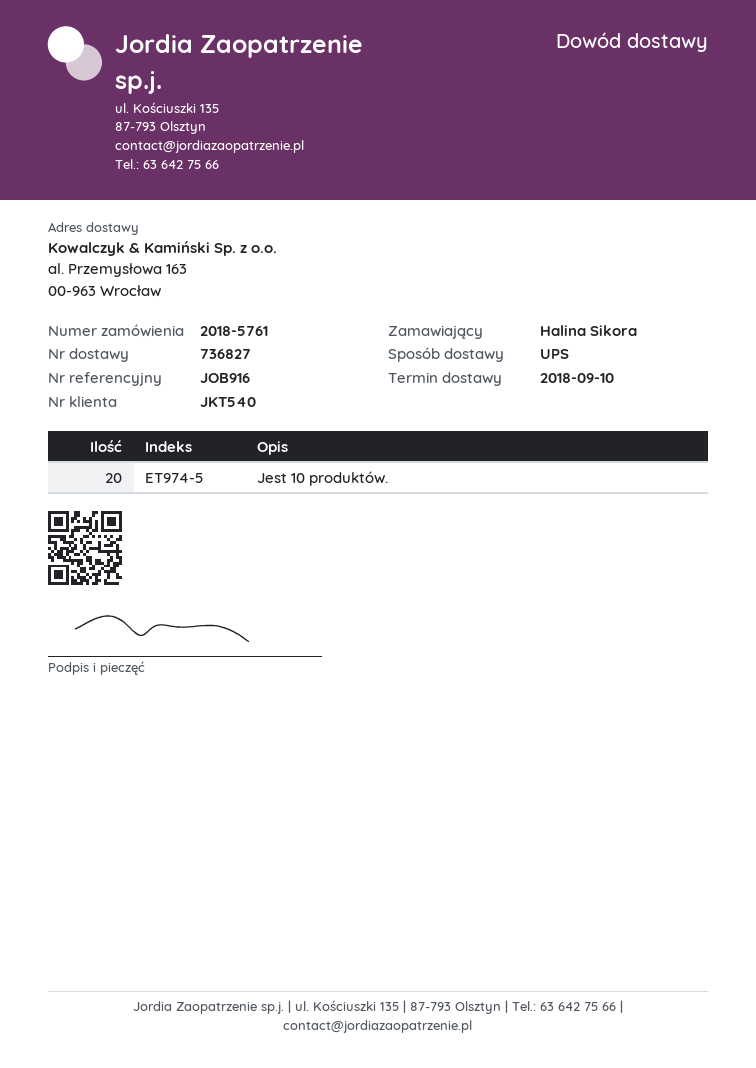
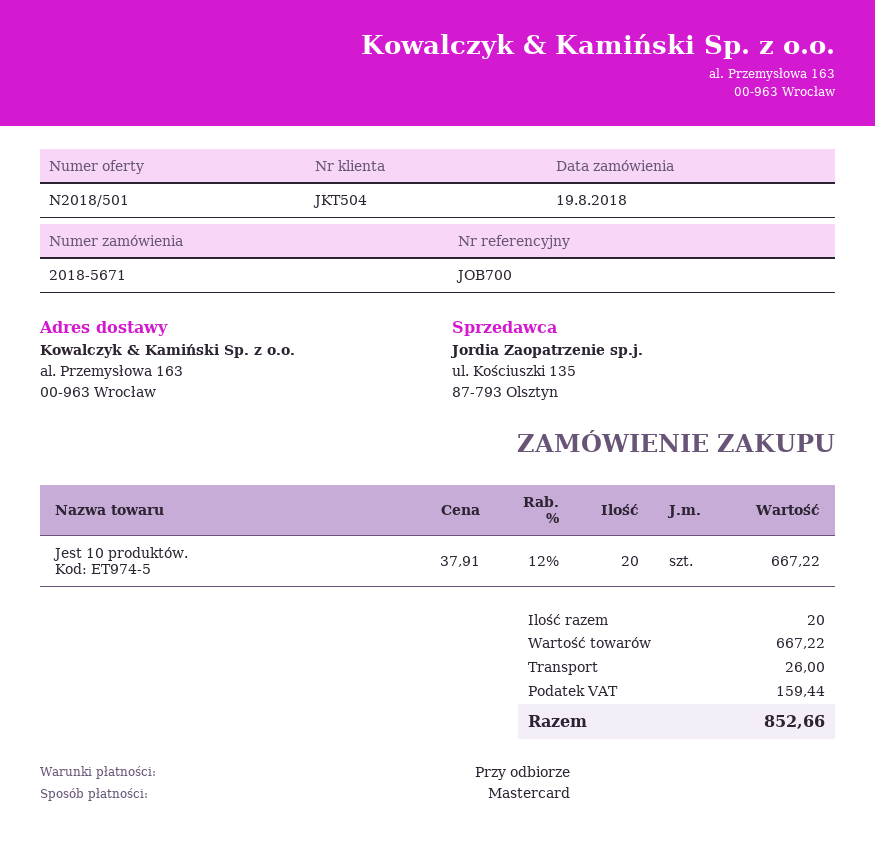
order number: 2018-5761 -> 2018-5671
customer number: JKT540 -> JKT504
reference: JOB916 -> JOB700

